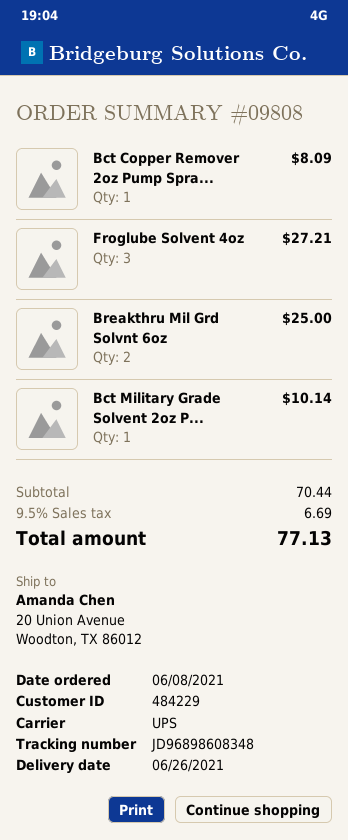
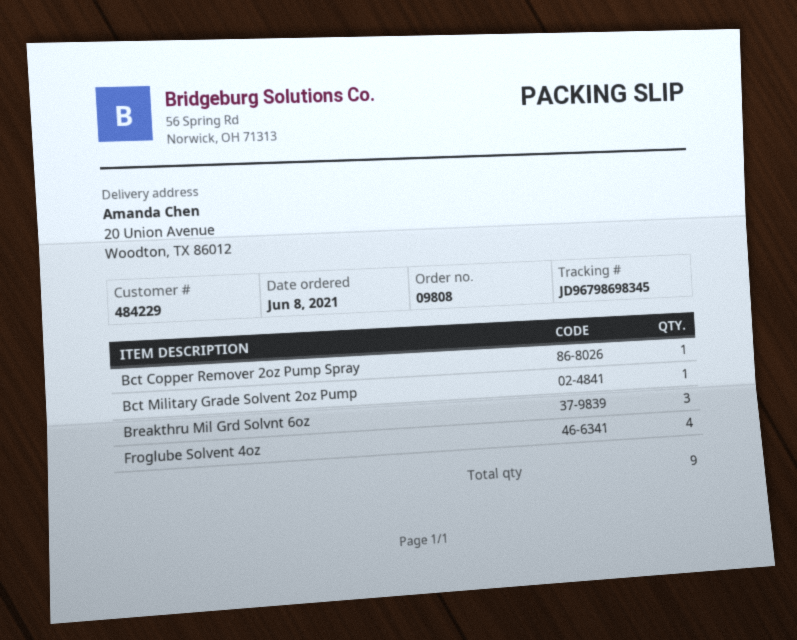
tracking number: JD96898608348 -> JD96798698345
Froglube Solvent 4oz: 3 -> 4
Breakthru Mil Grd Solvnt 6oz: 2 -> 3

